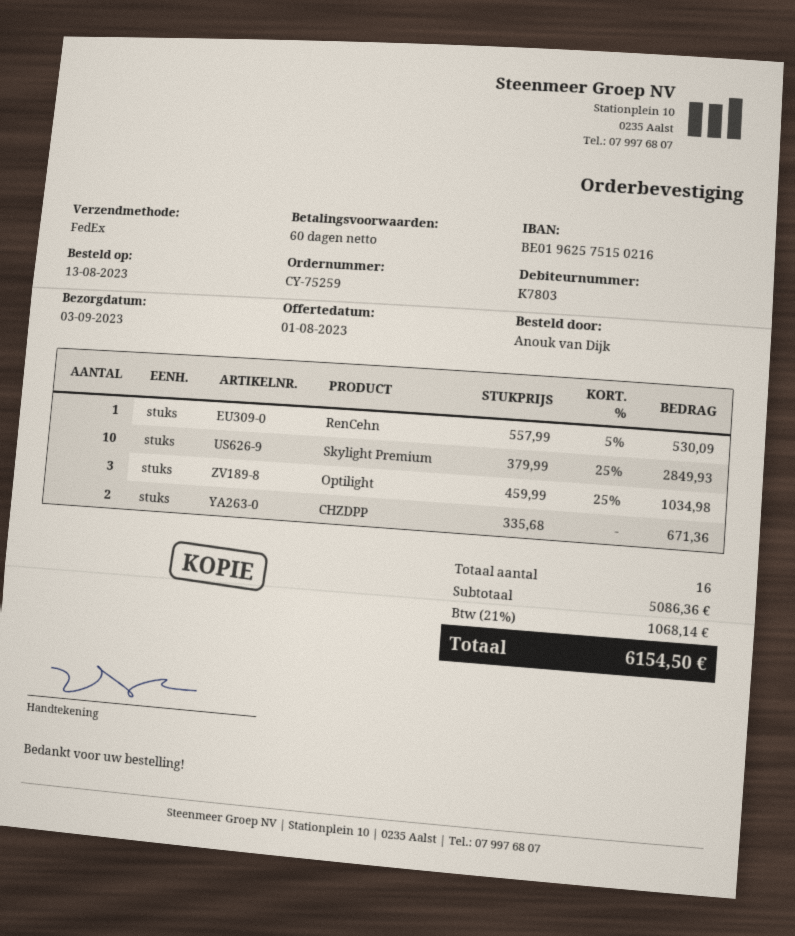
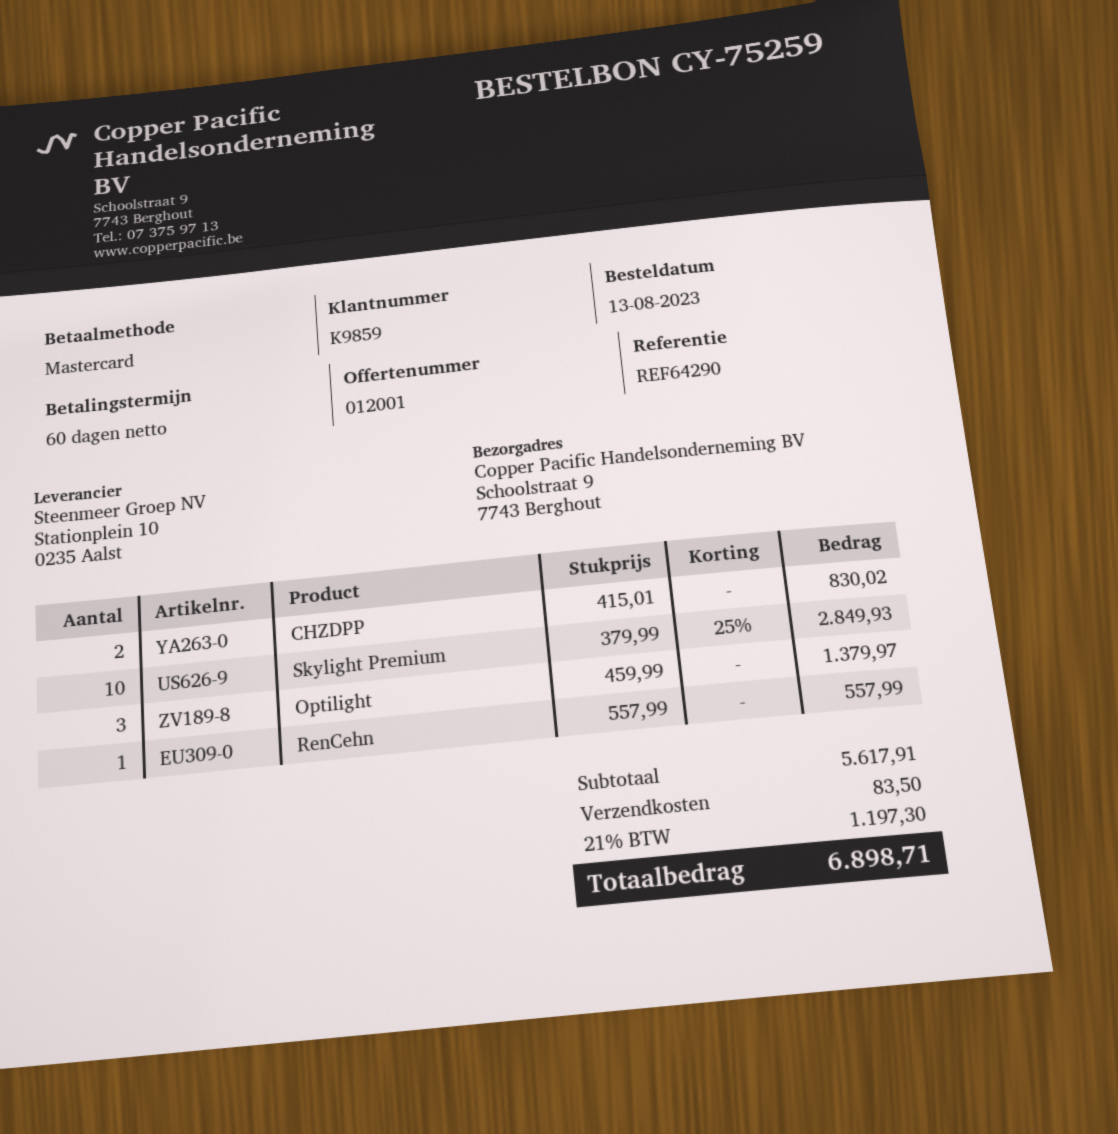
customer number: K7803 -> K9859
RenCehn: 1 x 557.99 - 5% = 530.09 -> 1 x 557.99 = 557.99
Optilight: 3 x 459.99 - 25% = 1034.98 -> 3 x 459.99 = 1379.97
CHZDPP: 2 x 335.68 = 671.36 -> 2 x 415.01 = 830.02
subtotal: 5086.36 -> 5617.91
shipping: none -> 83.50
tax: 21% = 1068.14 -> 21% = 1197.30
total: 6154.50 -> 6898.71

